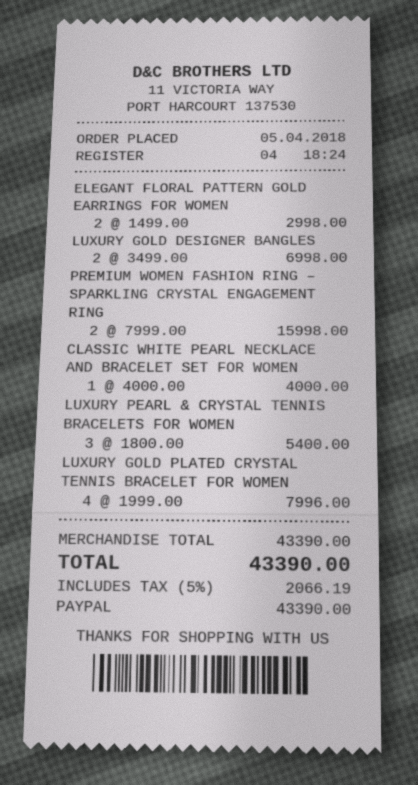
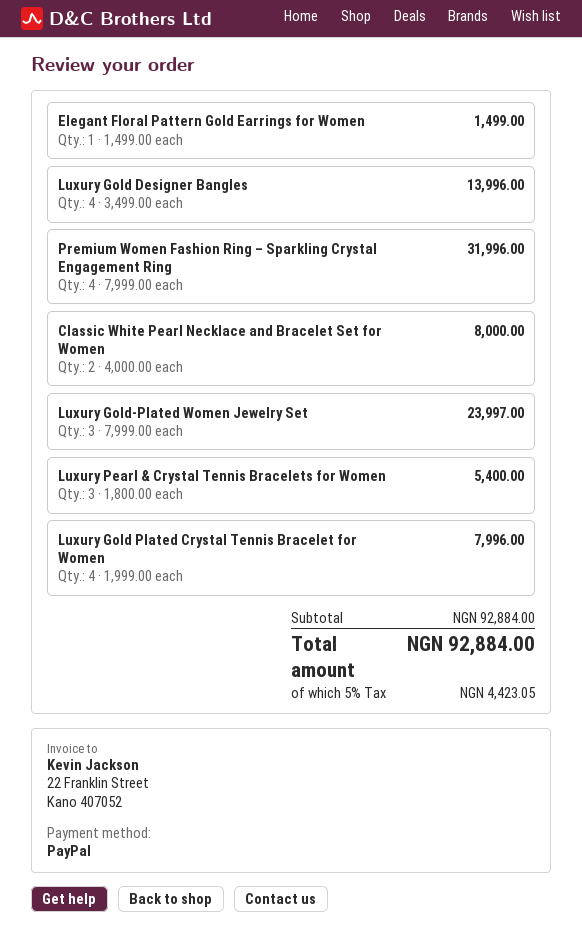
ELEGANT FLORAL PATTERN GOLD EARRINGS FOR WOMEN: 2 x 1499.00 = 2998.00 -> 1 x 1499.00 = 1499.00
LUXURY GOLD DESIGNER BANGLES: 2 x 3499.00 = 6998.00 -> 4 x 3499.00 = 13996.00
PREMIUM WOMEN FASHION RING – SPARKLING CRYSTAL ENGAGEMENT RING: 2 x 7999.00 = 15998.00 -> 4 x 7999.00 = 31996.00
CLASSIC WHITE PEARL NECKLACE AND BRACELET SET FOR WOMEN: 1 x 4000.00 = 4000.00 -> 2 x 4000.00 = 8000.00
Luxury Gold-Plated Women Jewelry Set: none -> 3 x 7999.00 = 23997.00
subtotal: 43390.00 -> 92884.00
tax: 5% = 2066.19 -> 5% = 4423.05
total: 43390.00 -> 92884.00

